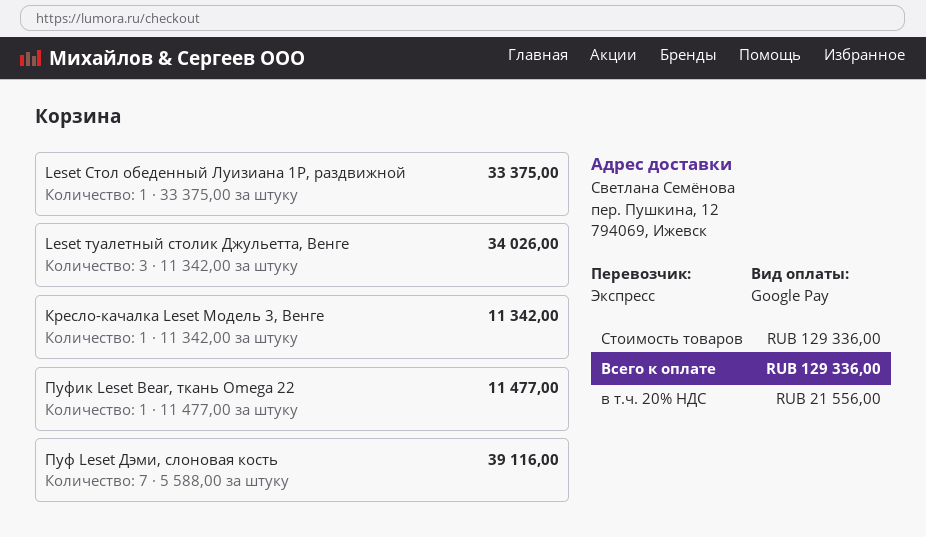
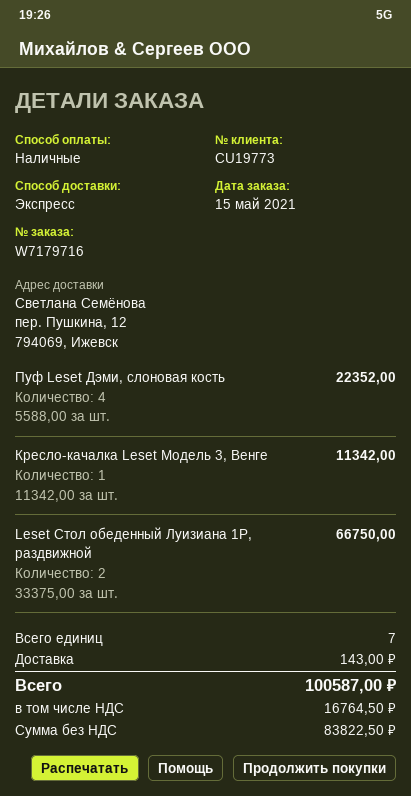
payment method: Google Pay -> cash
Leset Стол обеденный Луизиана 1Р, раздвижной: 1 x 33375.00 = 33375.00 -> 2 x 33375.00 = 66750.00
Leset туалетный столик Джульетта, Венге: 3 x 11342.00 = 34026.00 -> none
Пуфик Leset Bear, ткань Omega 22: 1 x 11477.00 = 11477.00 -> none
Пуф Leset Дэми, слоновая кость: 7 x 5588.00 = 39116.00 -> 4 x 5588.00 = 22352.00
shipping: none -> 143.00
tax: 21556.00 -> 16764.50
total: 129336.00 -> 100587.00

